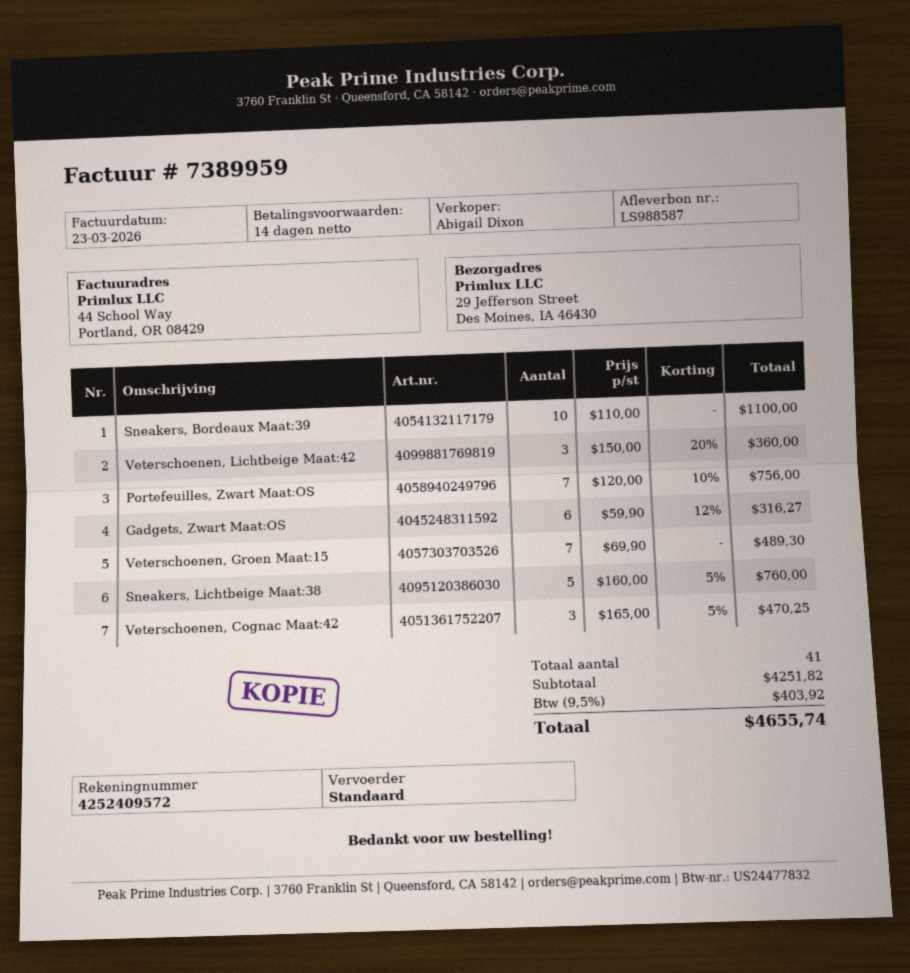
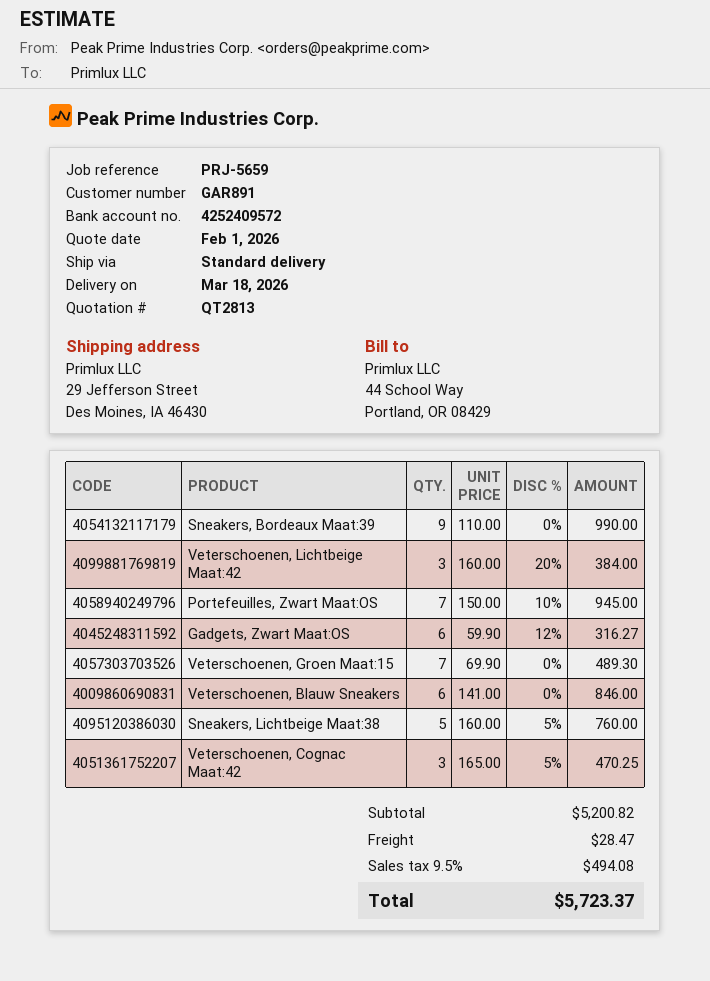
Sneakers, Bordeaux Maat:39: 10 x 110.00 = 1100.00 -> 9 x 110.00 = 990.00
Veterschoenen, Lichtbeige Maat:42: 3 x 150.00 - 20% = 360.00 -> 3 x 160.00 - 20% = 384.00
Portefeuilles, Zwart Maat:OS: 7 x 120.00 - 10% = 756.00 -> 7 x 150.00 - 10% = 945.00
Veterschoenen, Blauw Sneakers: none -> 6 x 141.00 = 846.00
subtotal: 4251.82 -> 5200.82
shipping: none -> 28.47
tax: 9.5% = 403.92 -> 9.5% = 494.08
total: 4655.74 -> 5723.37

